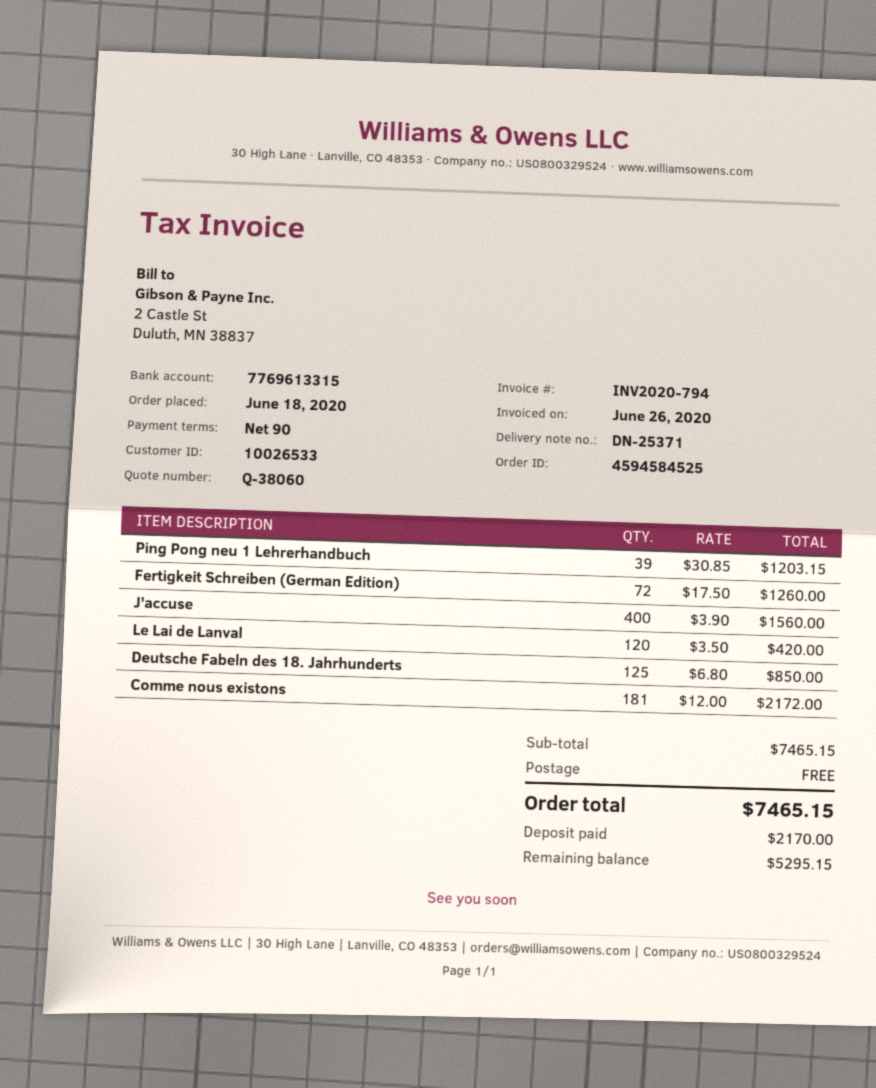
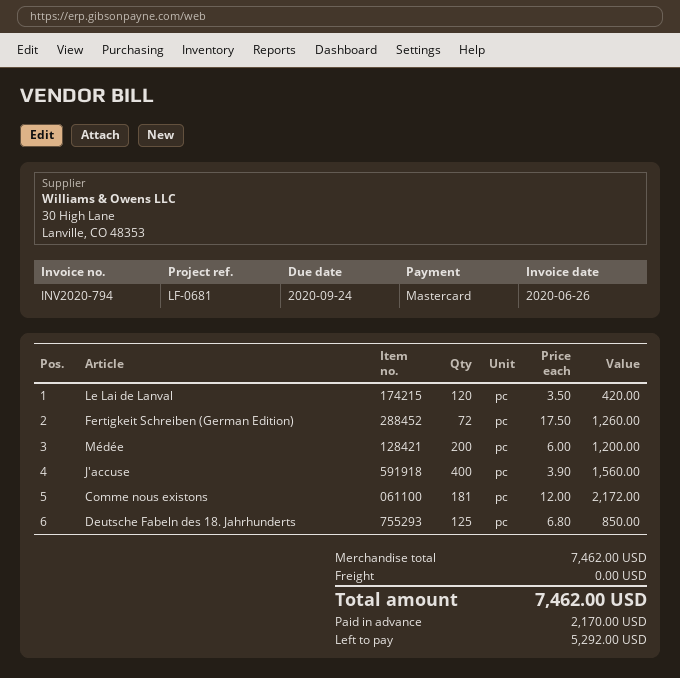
Ping Pong neu 1 Lehrerhandbuch: 39 x 30.85 = 1203.15 -> none
Médée: none -> 200 x 6.00 = 1200.00
subtotal: 7465.15 -> 7462.00
total: 7465.15 -> 7462.00
balance: 5295.15 -> 5292.00

